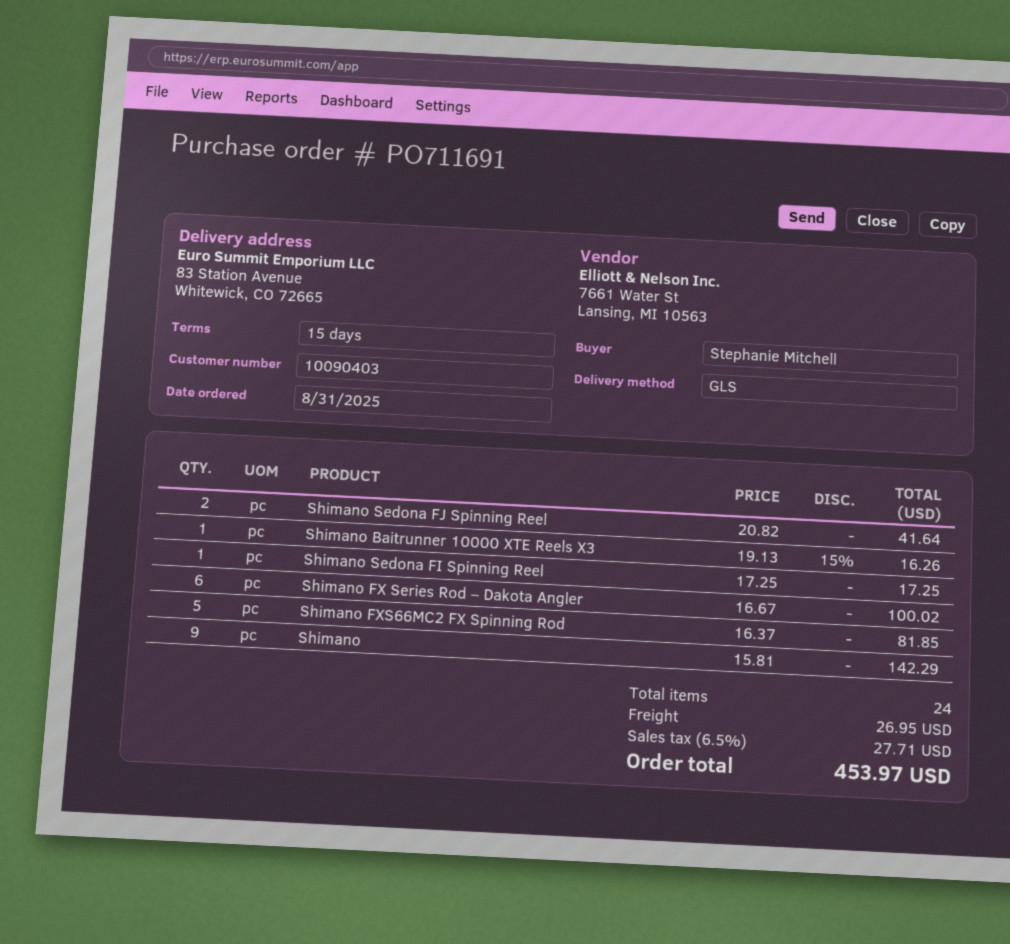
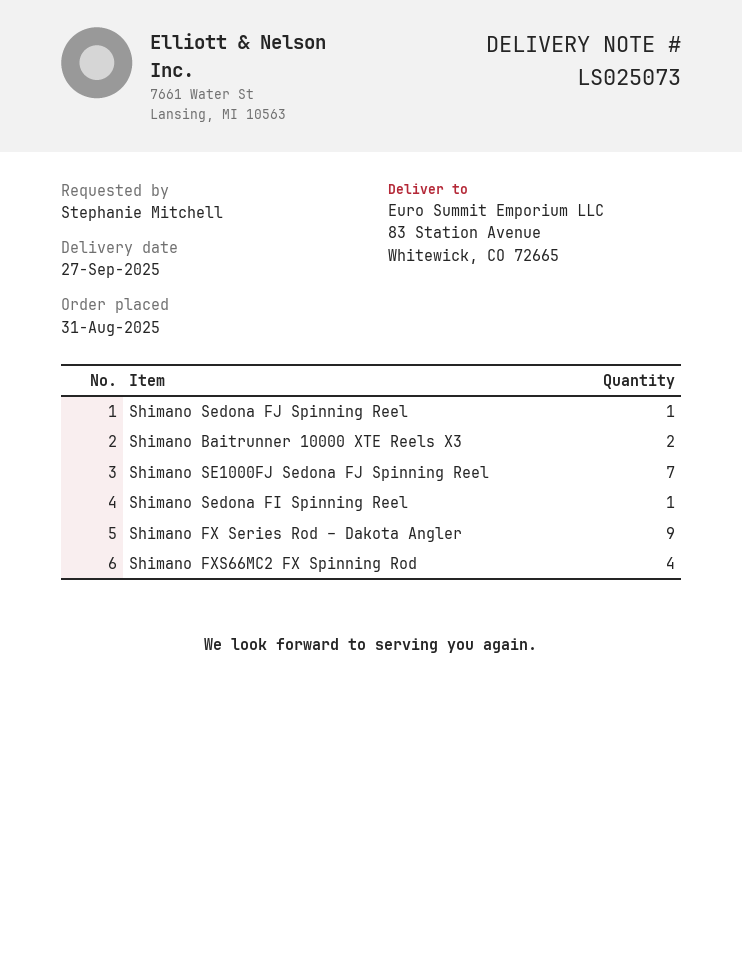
Shimano Sedona FJ Spinning Reel: 2 -> 1
Shimano Baitrunner 10000 XTE Reels X3: 1 -> 2
Shimano FX Series Rod – Dakota Angler: 6 -> 9
Shimano FXS66MC2 FX Spinning Rod: 5 -> 4
Shimano: 9 -> none
Shimano SE1000FJ Sedona FJ Spinning Reel: none -> 7

